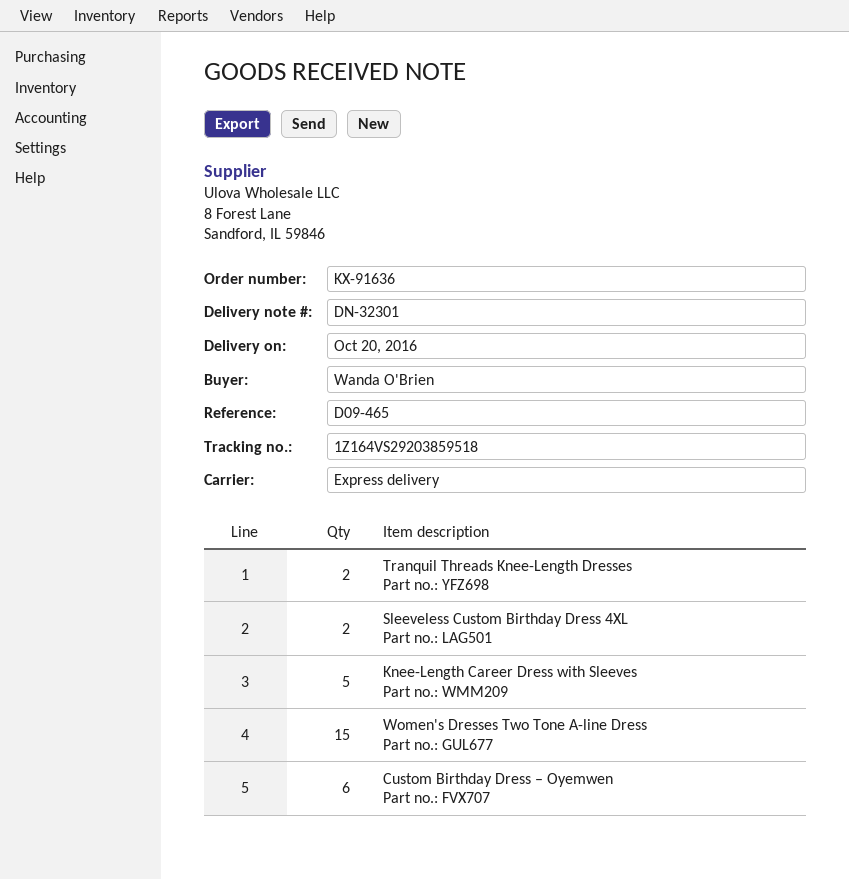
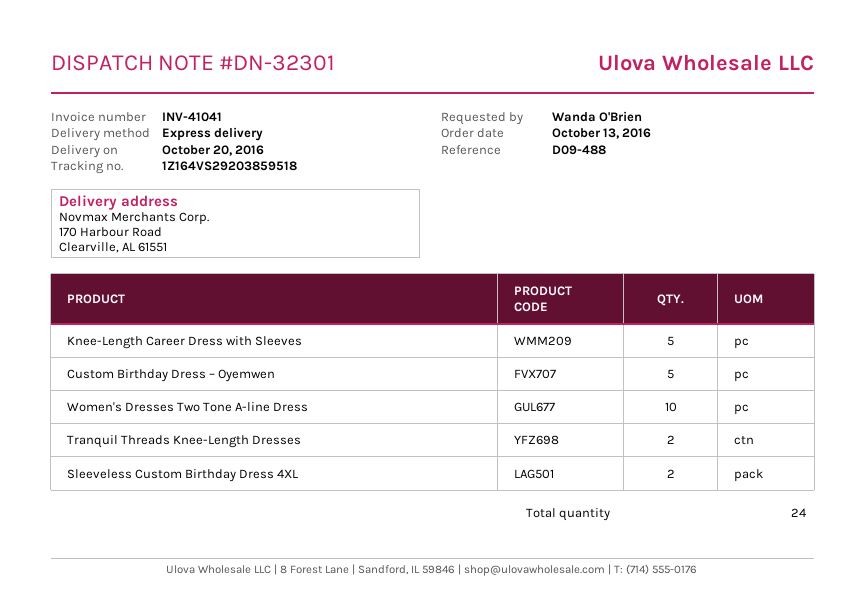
reference: D09-465 -> D09-488
Women's Dresses Two Tone A-line Dress: 15 -> 10
Custom Birthday Dress – Oyemwen: 6 -> 5

